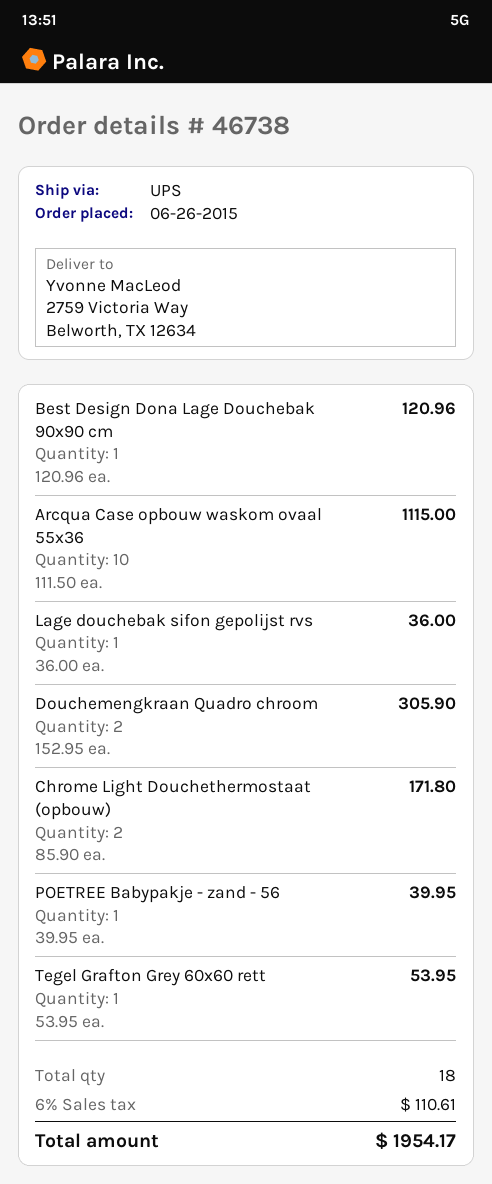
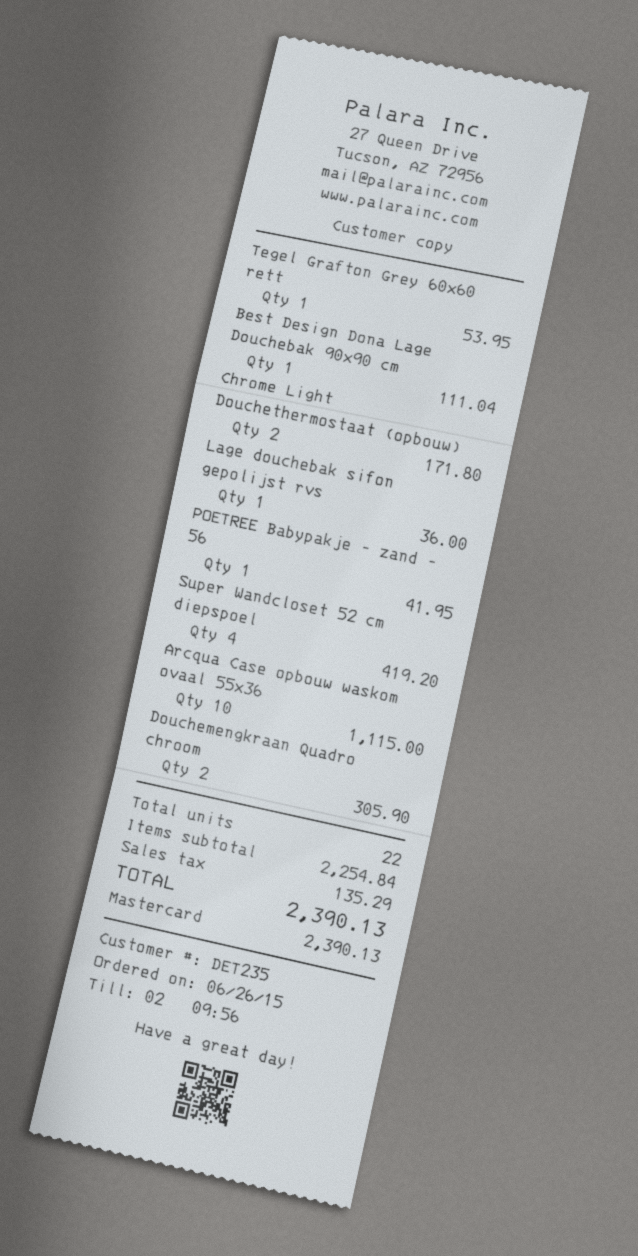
Best Design Dona Lage Douchebak 90x90 cm: 1 for 120.96 -> 1 for 111.04
POETREE Babypakje - zand - 56: 1 for 39.95 -> 1 for 41.95
Super Wandcloset 52 cm diepspoel: none -> 4 for 419.20
total quantity: 18 -> 22
tax: 110.61 -> 135.29
total: 1954.17 -> 2390.13

